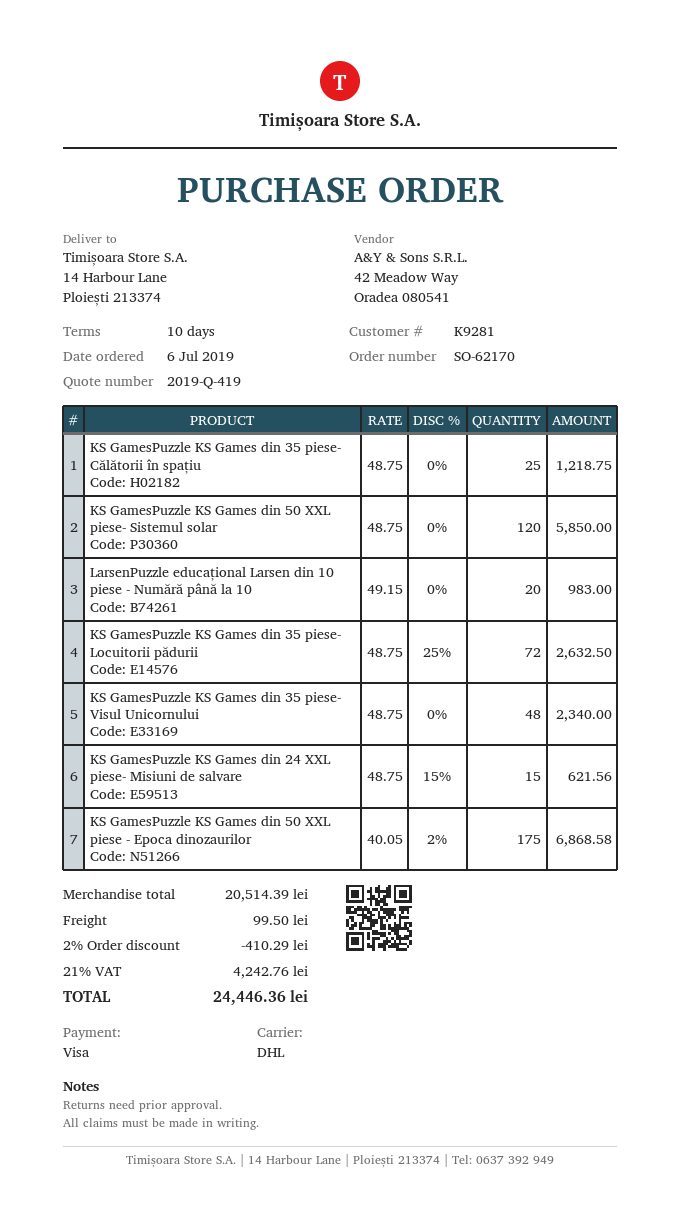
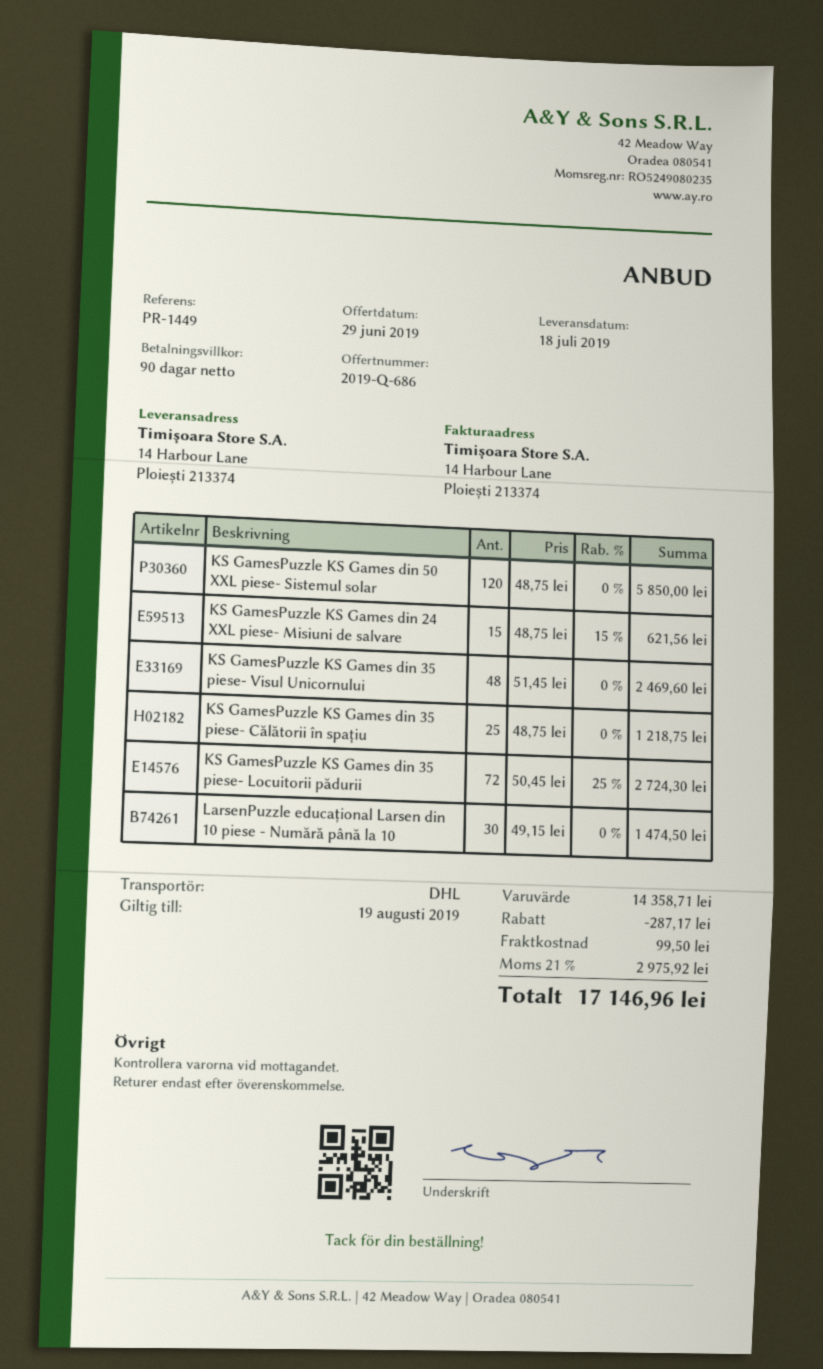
quote number: 2019-Q-419 -> 2019-Q-686
payment terms: 10 days -> 90 days
LarsenPuzzle educațional Larsen din 10 piese - Numără până la 10: 20 x 49.15 = 983.00 -> 30 x 49.15 = 1474.50
KS GamesPuzzle KS Games din 35 piese- Locuitorii pădurii: 72 x 48.75 - 25% = 2632.50 -> 72 x 50.45 - 25% = 2724.30
KS GamesPuzzle KS Games din 35 piese- Visul Unicornului: 48 x 48.75 = 2340.00 -> 48 x 51.45 = 2469.60
KS GamesPuzzle KS Games din 50 XXL piese - Epoca dinozaurilor: 175 x 40.05 - 2% = 6868.58 -> none
subtotal: 20514.39 -> 14358.71
discount: 410.29 -> 287.17
tax: 21% = 4242.76 -> 21% = 2975.92
total: 24446.36 -> 17146.96

